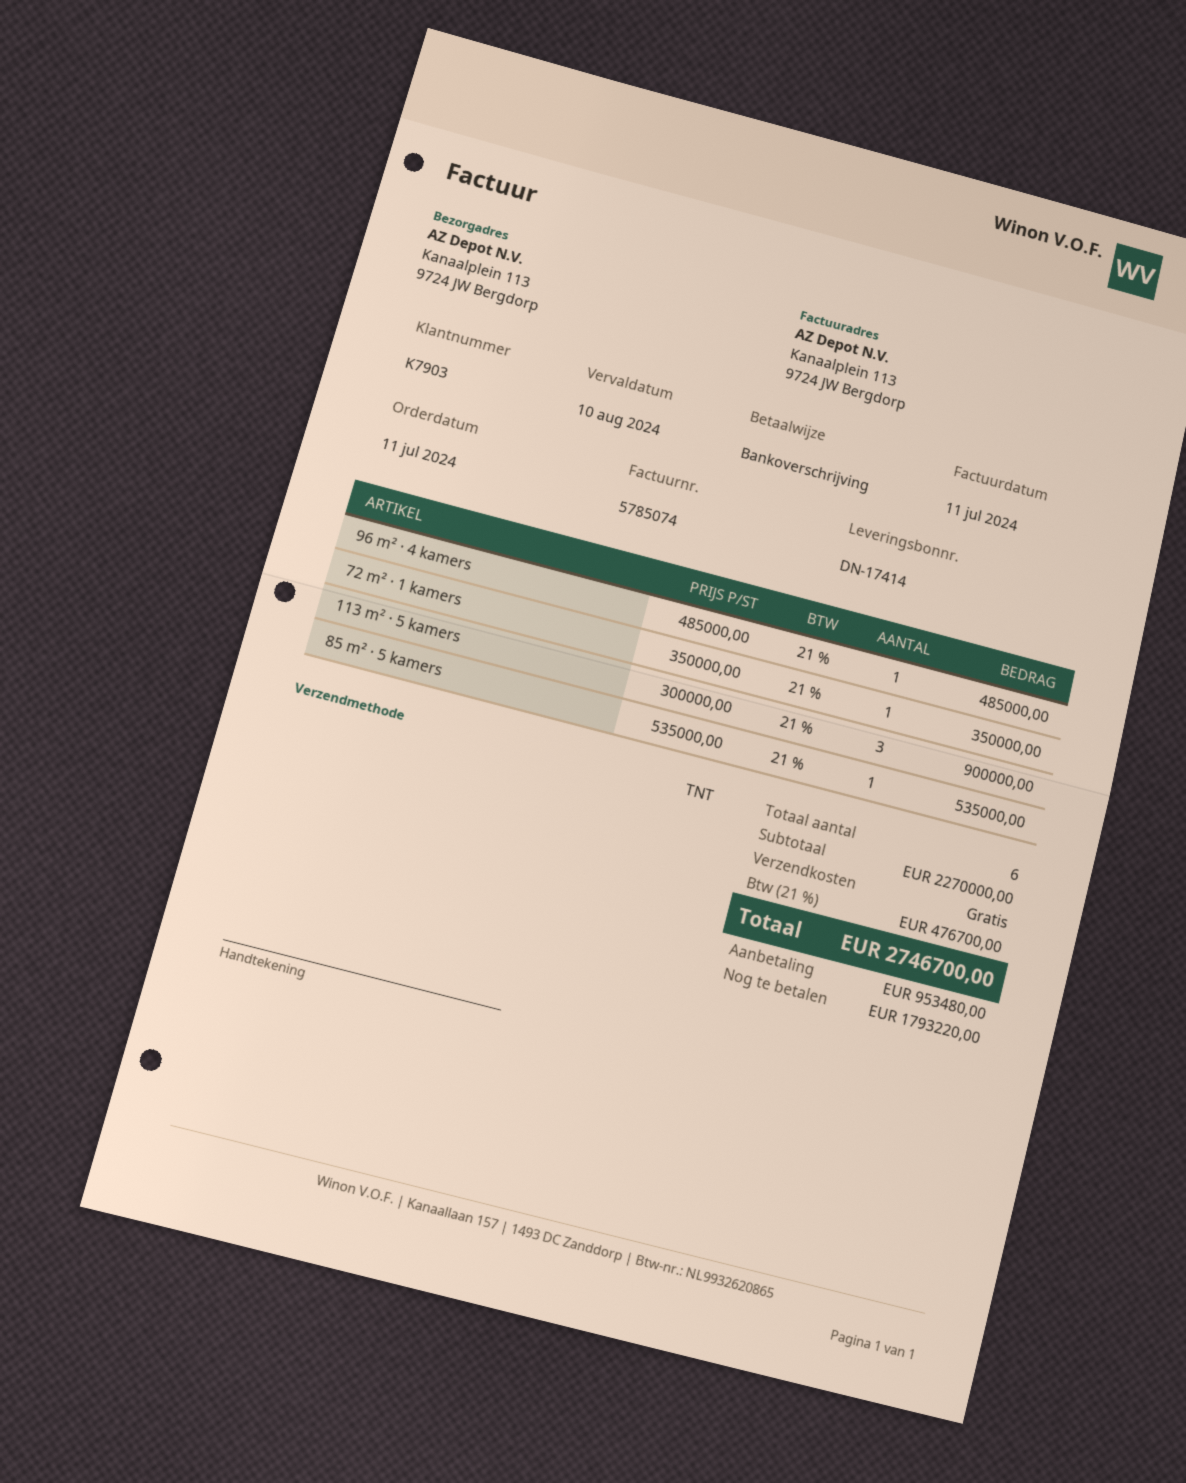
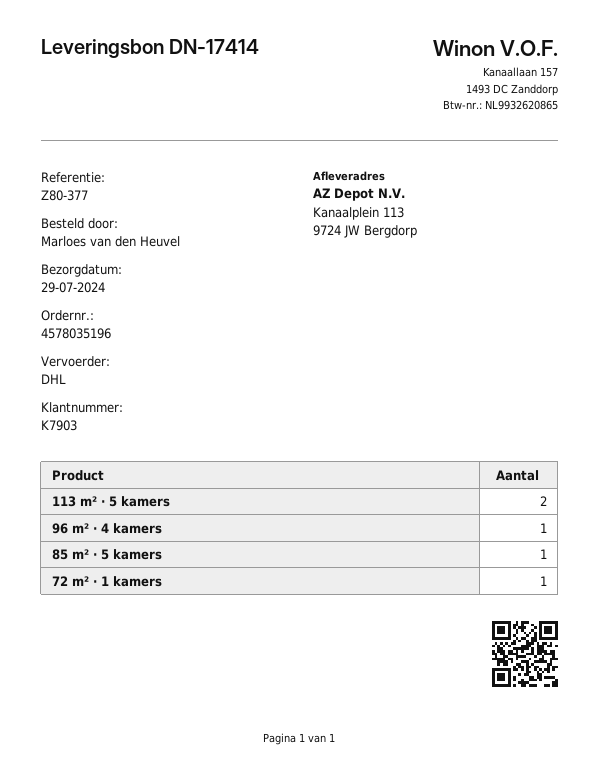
shipping method: TNT -> DHL
113 m² · 5 kamers: 3 -> 2

